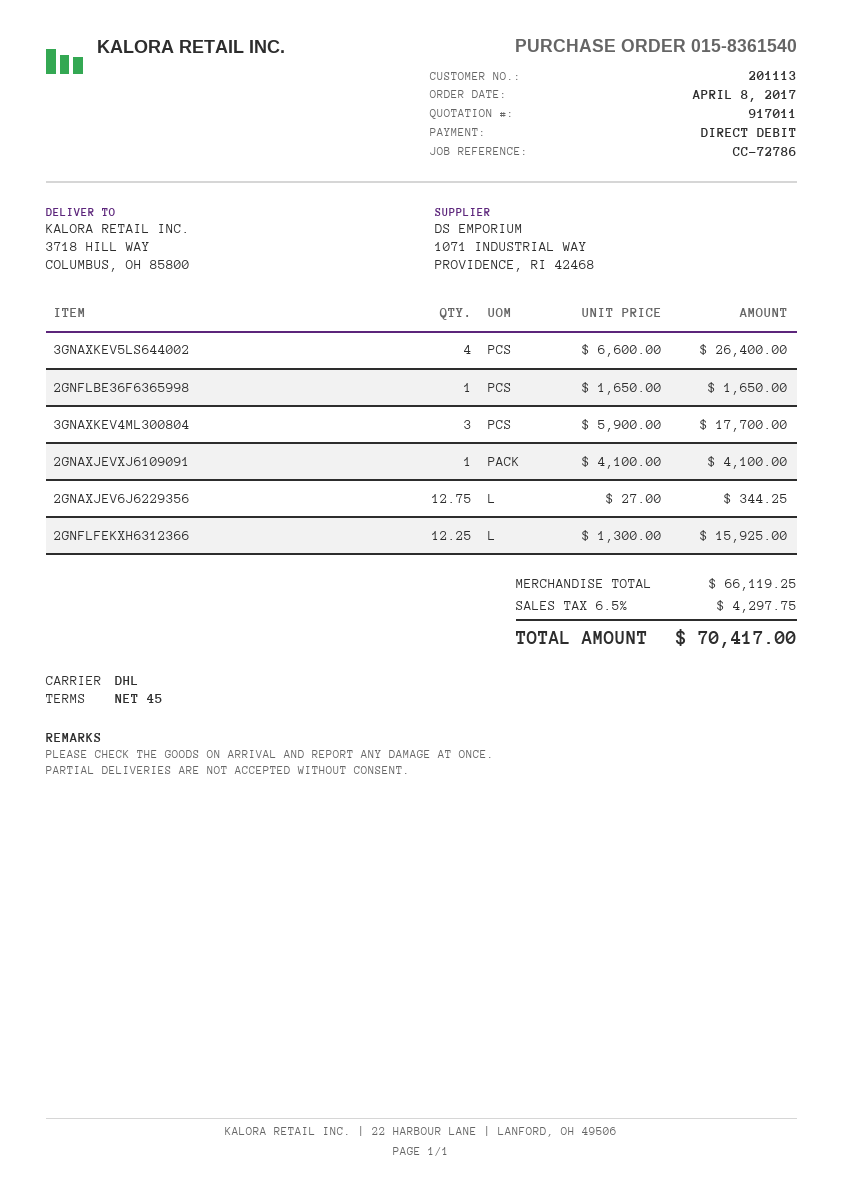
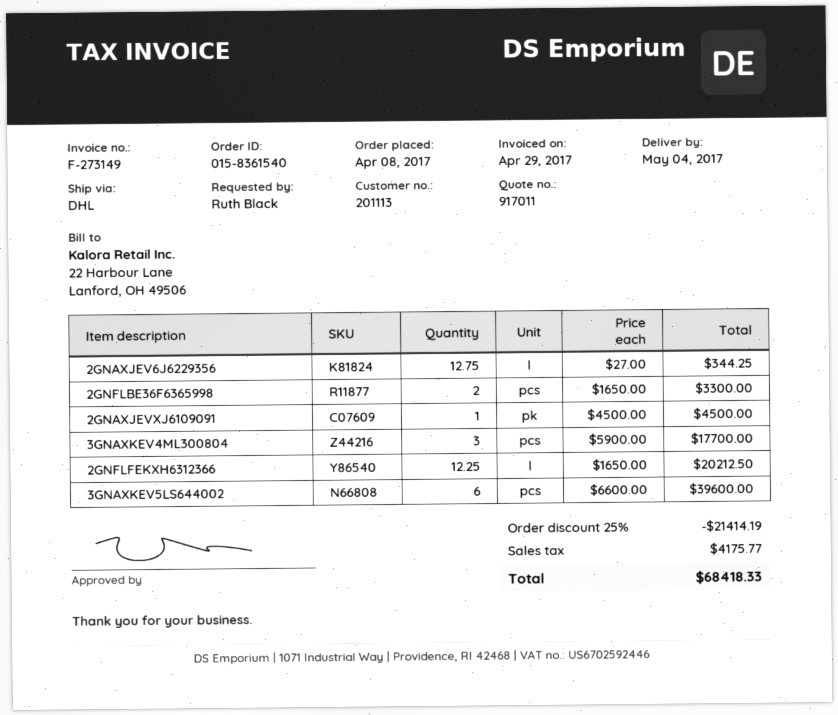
3GNAXKEV5LS644002: 4 x 6600.00 = 26400.00 -> 6 x 6600.00 = 39600.00
2GNFLBE36F6365998: 1 x 1650.00 = 1650.00 -> 2 x 1650.00 = 3300.00
2GNAXJEVXJ6109091: 1 x 4100.00 = 4100.00 -> 1 x 4500.00 = 4500.00
2GNFLFEKXH6312366: 12.25 x 1300.00 = 15925.00 -> 12.25 x 1650.00 = 20212.50
discount: none -> 25% = 21414.19
tax: 4297.75 -> 4175.77
total: 70417.00 -> 68418.33

